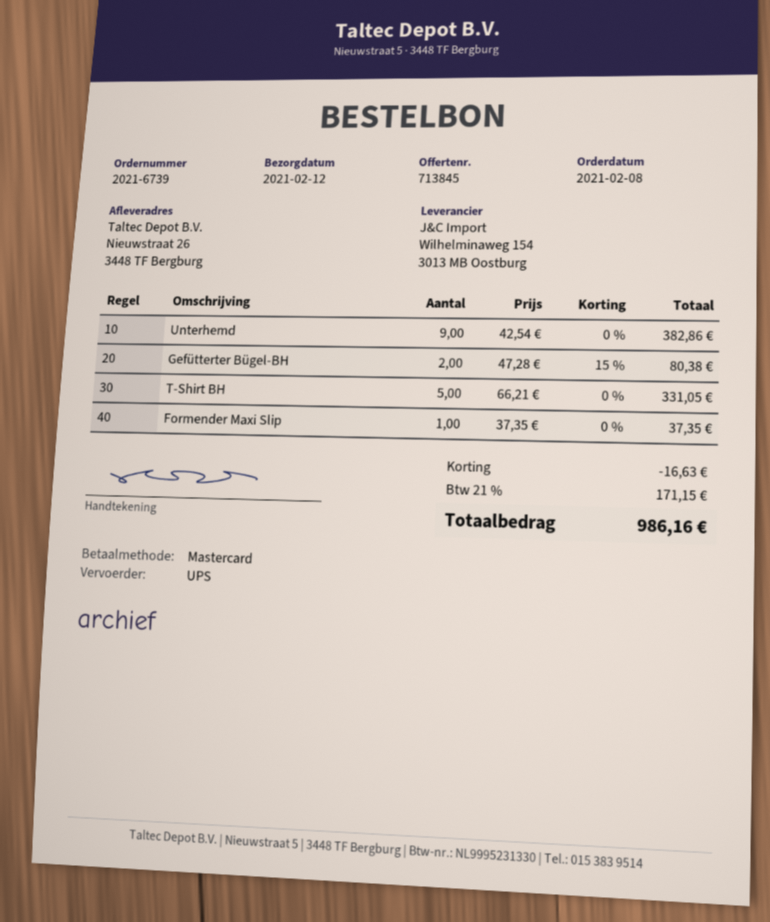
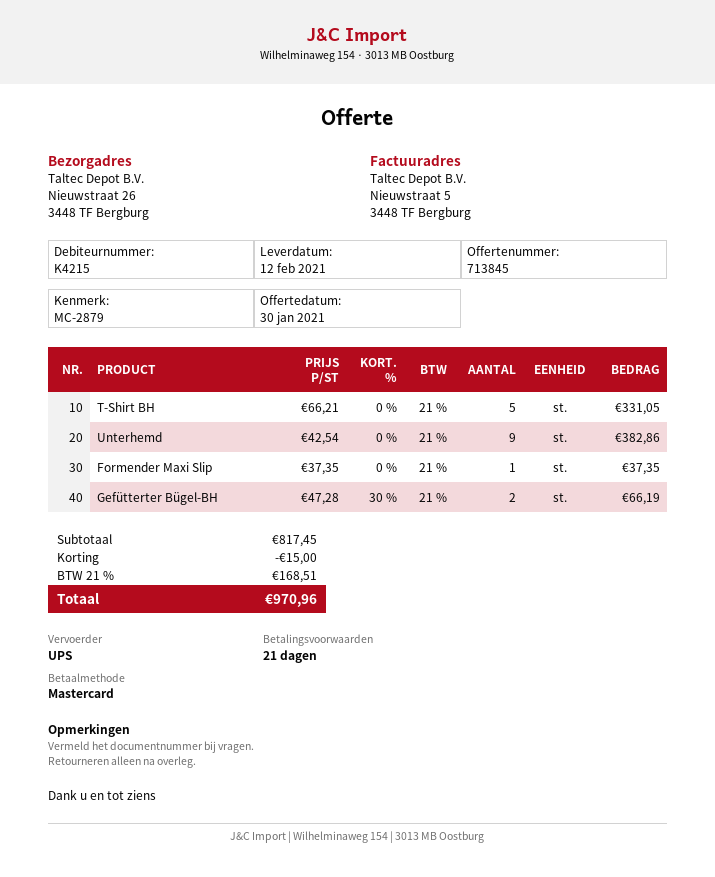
Gefütterter Bügel-BH: 2 x 47.28 - 15% = 80.38 -> 2 x 47.28 - 30% = 66.19
discount: 16.63 -> 15.00
tax: 21% = 171.15 -> 21% = 168.51
total: 986.16 -> 970.96

